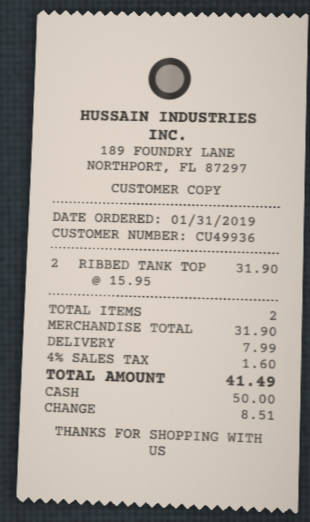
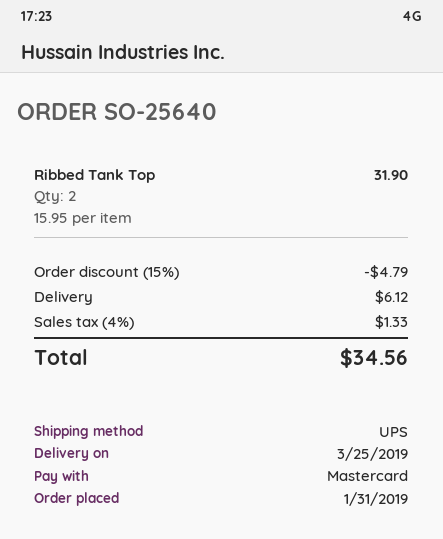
payment method: cash -> Mastercard
discount: none -> 15% = 4.79
shipping: 7.99 -> 6.12
tax: 4% = 1.60 -> 4% = 1.33
total: 41.49 -> 34.56

